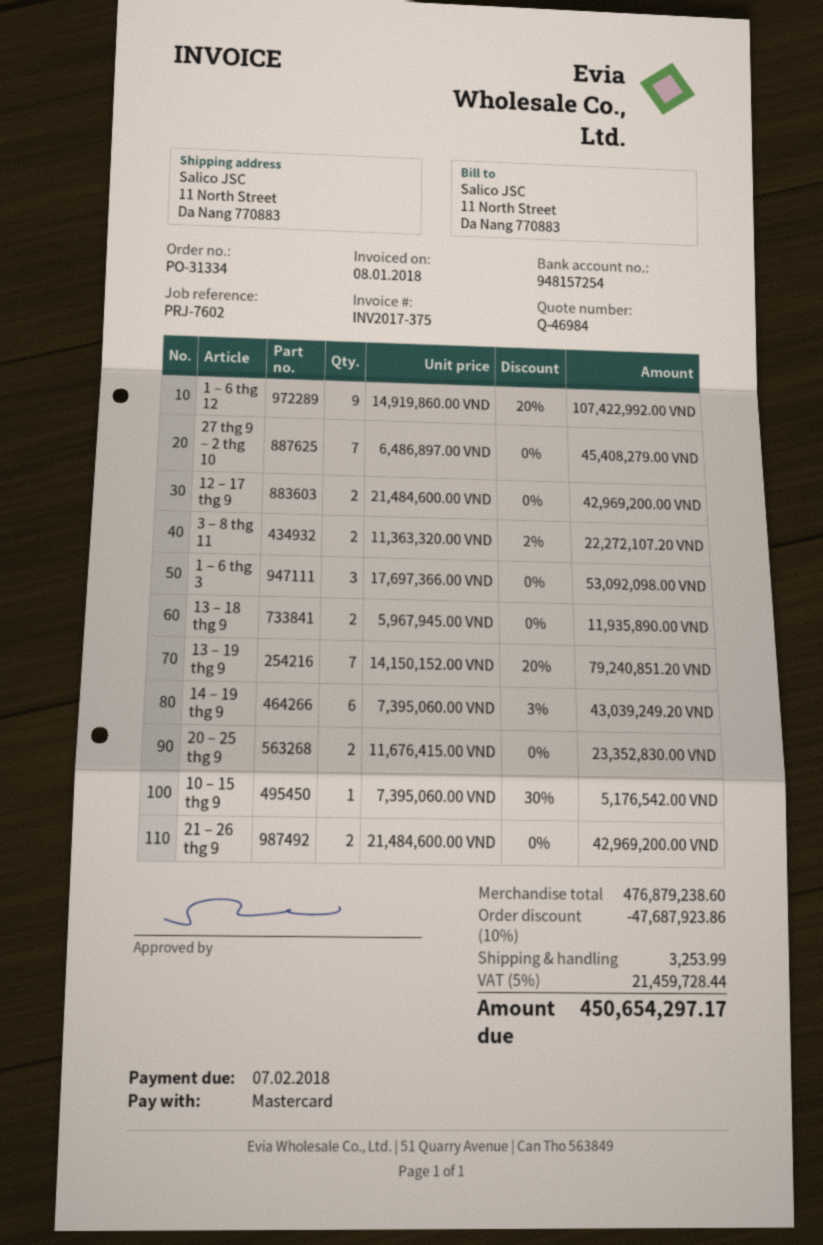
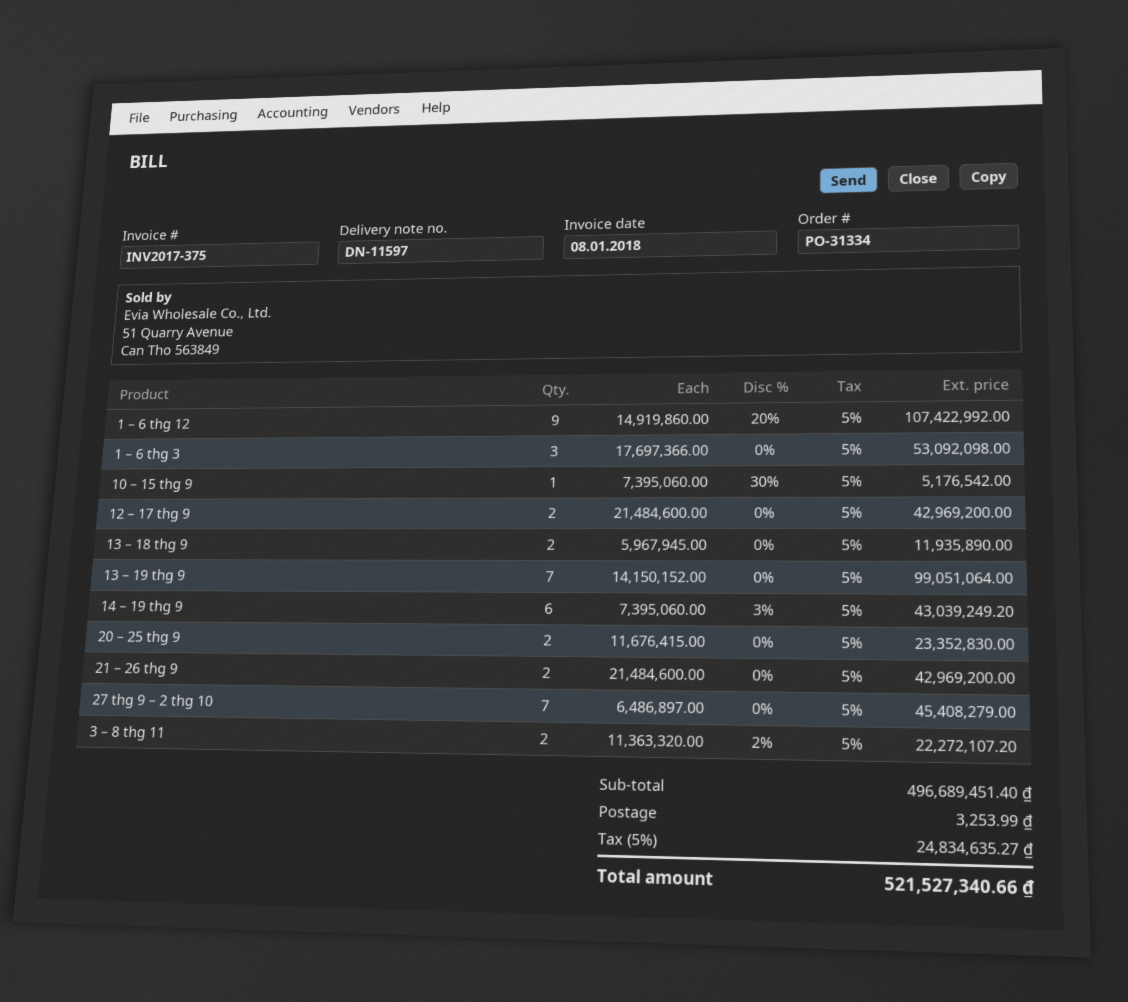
13 – 19 thg 9: 7 x 14150152.00 - 20% = 79240851.20 -> 7 x 14150152.00 = 99051064.00
subtotal: 476879238.60 -> 496689451.40
discount: 10% = 47687923.86 -> none
tax: 5% = 21459728.44 -> 5% = 24834635.27
total: 450654297.17 -> 521527340.66

